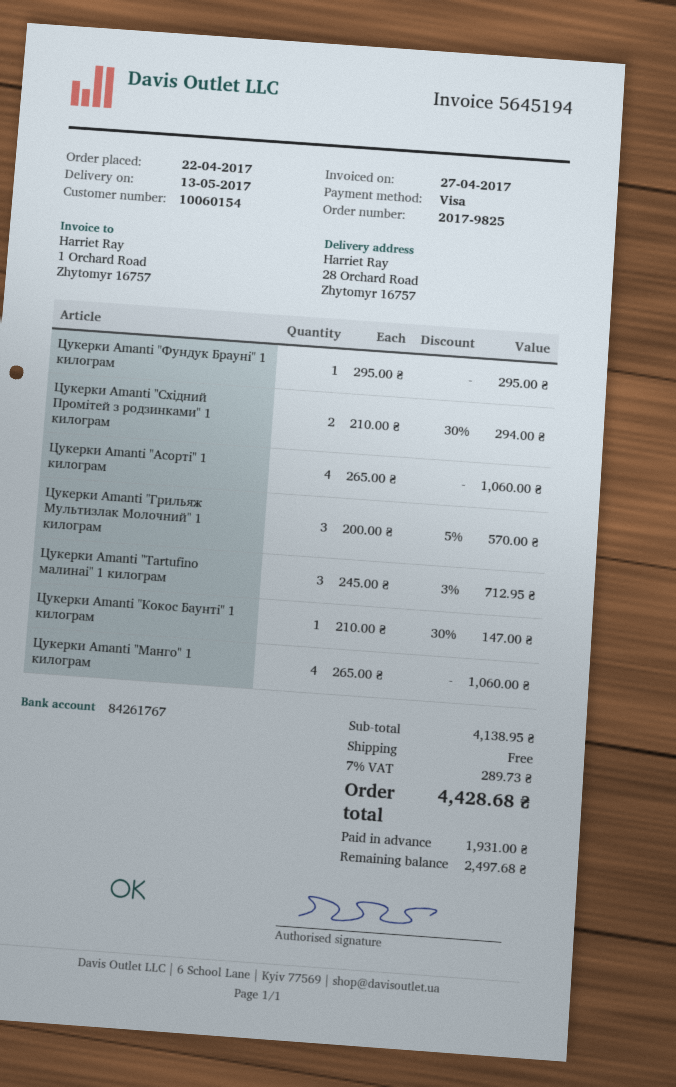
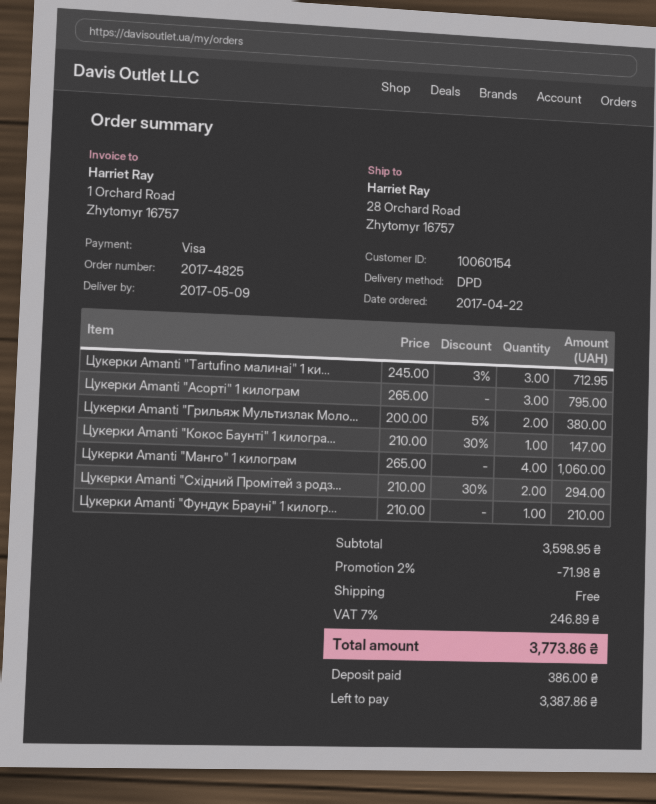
order number: 2017-9825 -> 2017-4825
delivery date: 2017-05-13 -> 2017-05-09
Цукерки Amanti "Фундук Брауні" 1 килограм: 1 x 295.00 = 295.00 -> 1 x 210.00 = 210.00
Цукерки Amanti "Асорті" 1 килограм: 4 x 265.00 = 1060.00 -> 3 x 265.00 = 795.00
Цукерки Amanti "Грильяж Мультизлак Молочний" 1 килограм: 3 x 200.00 - 5% = 570.00 -> 2 x 200.00 - 5% = 380.00
subtotal: 4138.95 -> 3598.95
discount: none -> 2% = 71.98
tax: 7% = 289.73 -> 7% = 246.89
total: 4428.68 -> 3773.86
deposit: 1931.00 -> 386.00
balance: 2497.68 -> 3387.86

